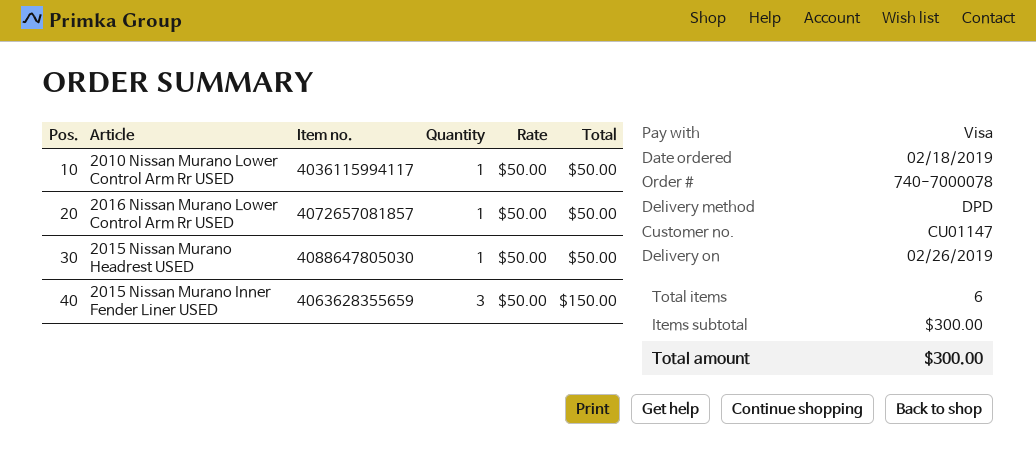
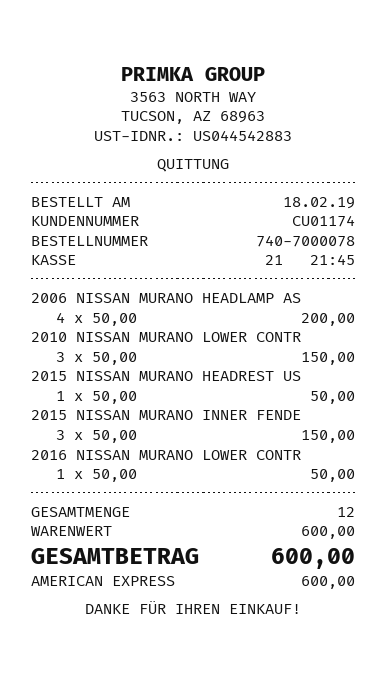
customer number: CU01147 -> CU01174
payment method: Visa -> American Express
2010 Nissan Murano Lower Control Arm Rr USED: 1 x 50.00 = 50.00 -> 3 x 50.00 = 150.00
2006 NISSAN MURANO HEADLAMP AS: none -> 4 x 50.00 = 200.00
total quantity: 6 -> 12
subtotal: 300.00 -> 600.00
total: 300.00 -> 600.00

